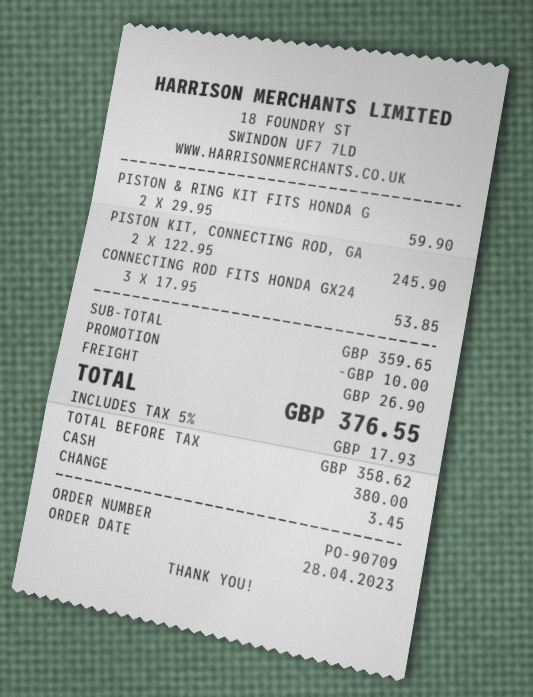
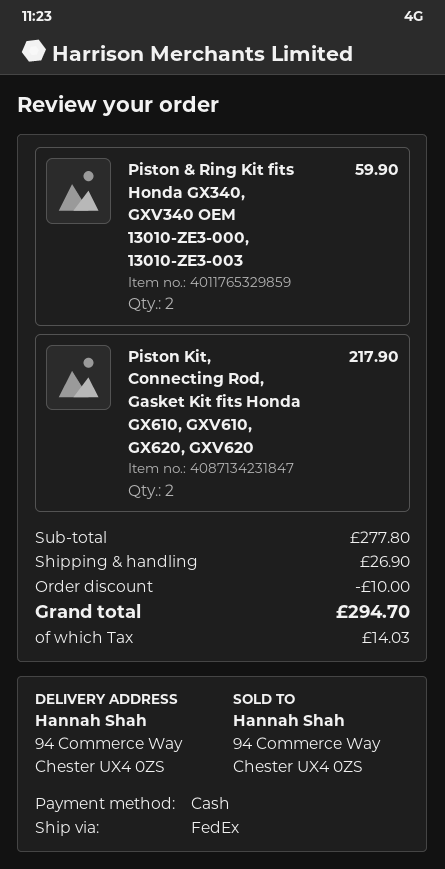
PISTON KIT, CONNECTING ROD, GA: 2 for 245.90 -> 2 for 217.90
CONNECTING ROD FITS HONDA GX24: 3 for 53.85 -> none
subtotal: 359.65 -> 277.80
tax: 17.93 -> 14.03
total: 376.55 -> 294.70

